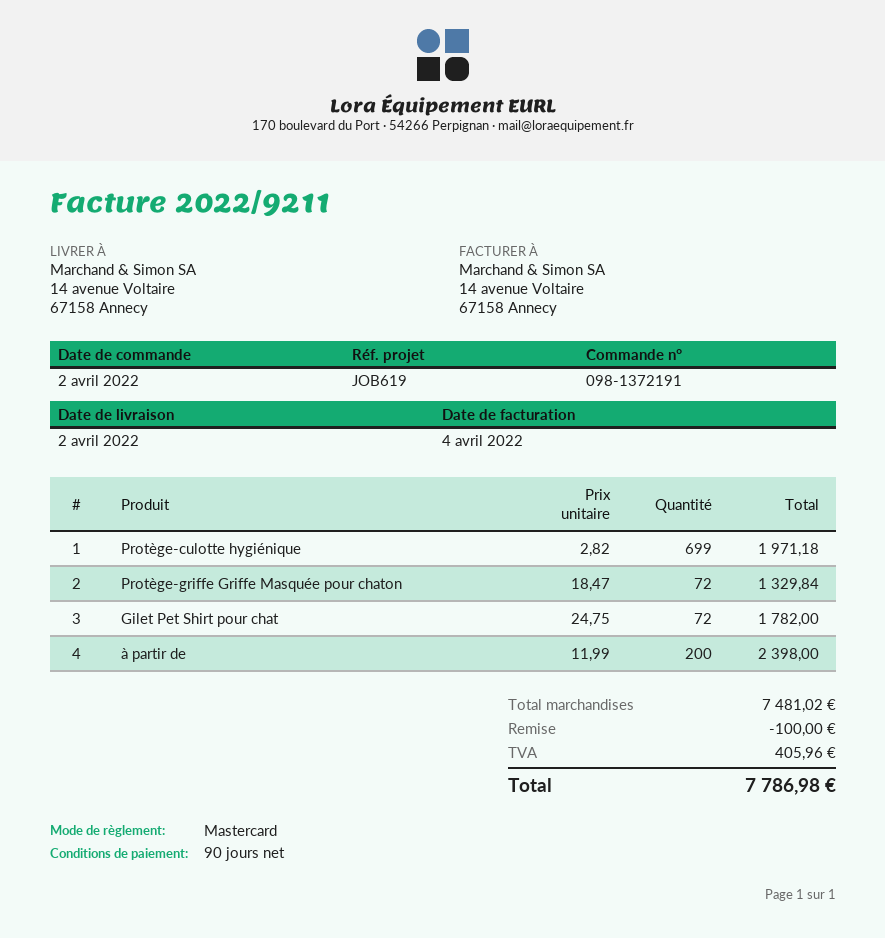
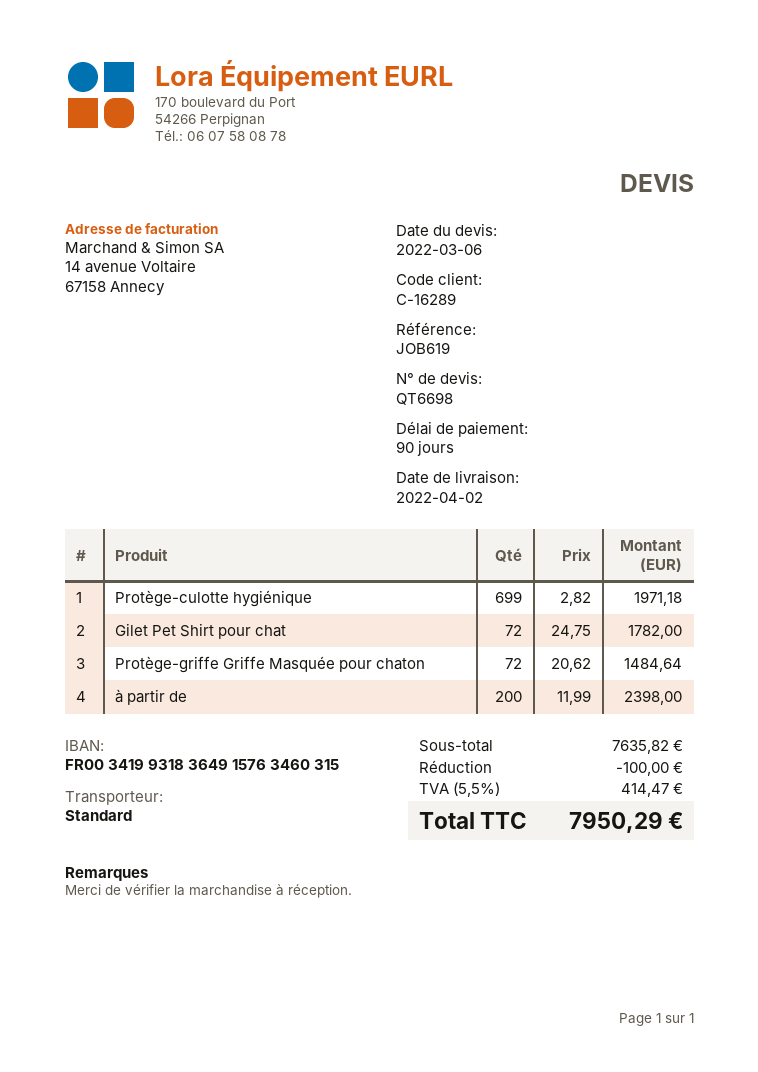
Protège-griffe Griffe Masquée pour chaton: 72 x 18.47 = 1329.84 -> 72 x 20.62 = 1484.64
subtotal: 7481.02 -> 7635.82
tax: 405.96 -> 414.47
total: 7786.98 -> 7950.29

